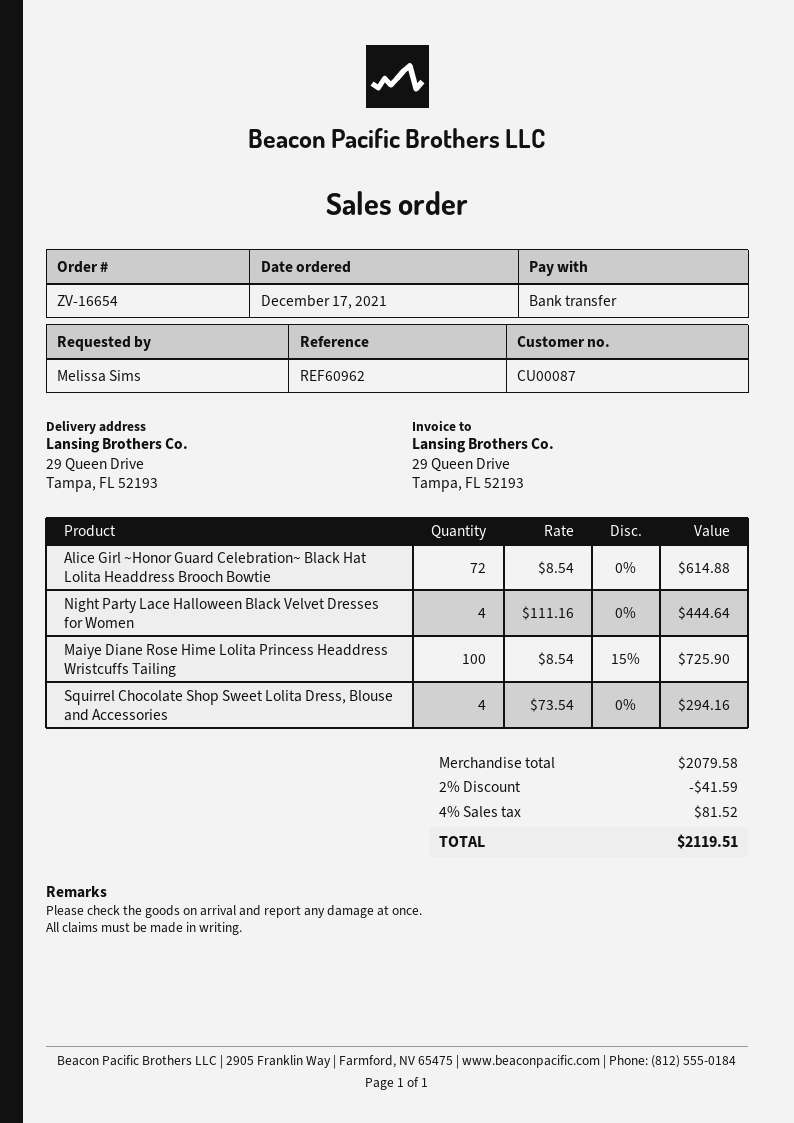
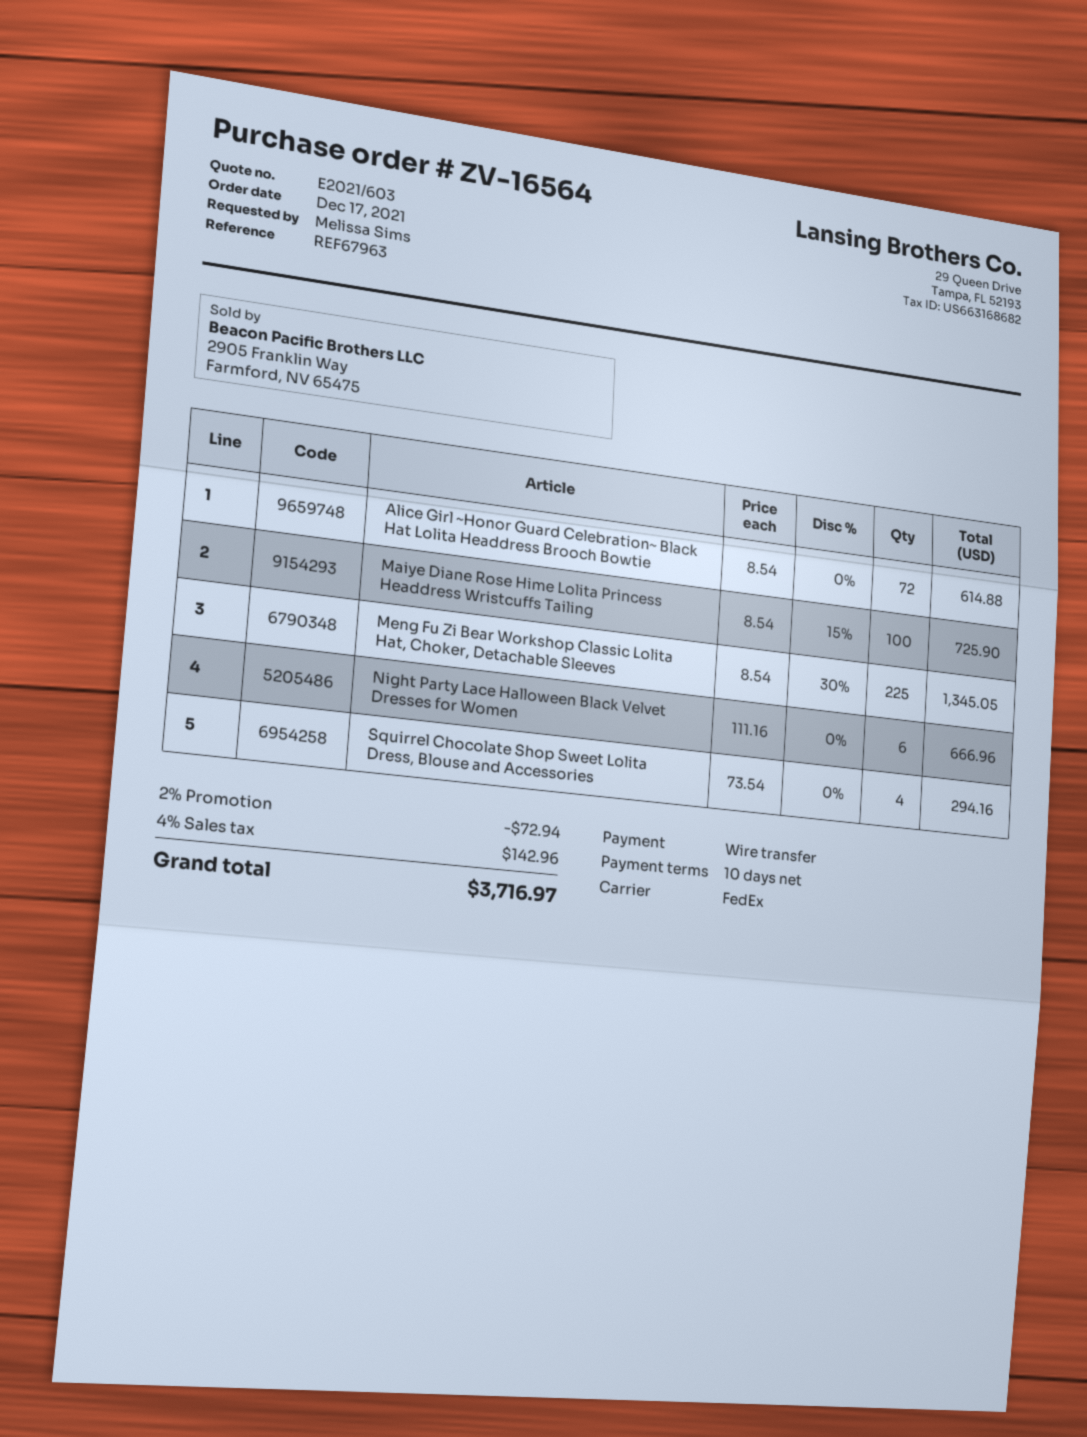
order number: ZV-16654 -> ZV-16564
reference: REF60962 -> REF67963
Night Party Lace Halloween Black Velvet Dresses for Women: 4 x 111.16 = 444.64 -> 6 x 111.16 = 666.96
Meng Fu Zi Bear Workshop Classic Lolita Hat, Choker, Detachable Sleeves: none -> 225 x 8.54 - 30% = 1345.05
discount: 2% = 41.59 -> 2% = 72.94
tax: 4% = 81.52 -> 4% = 142.96
total: 2119.51 -> 3716.97

